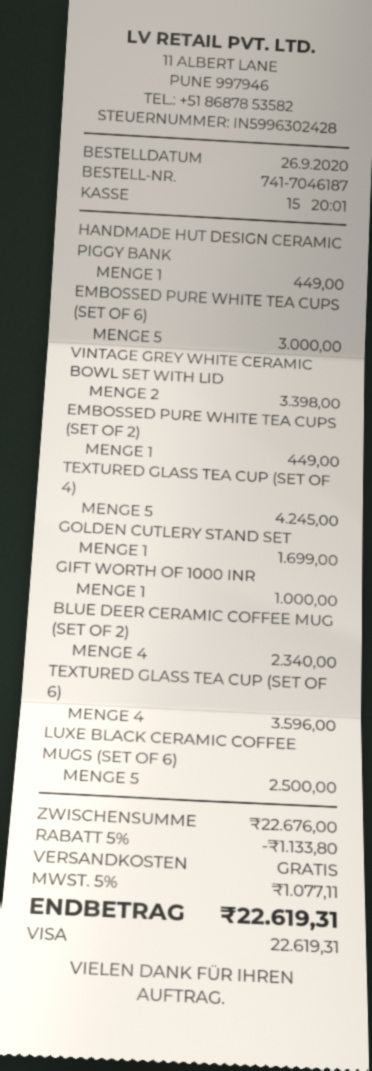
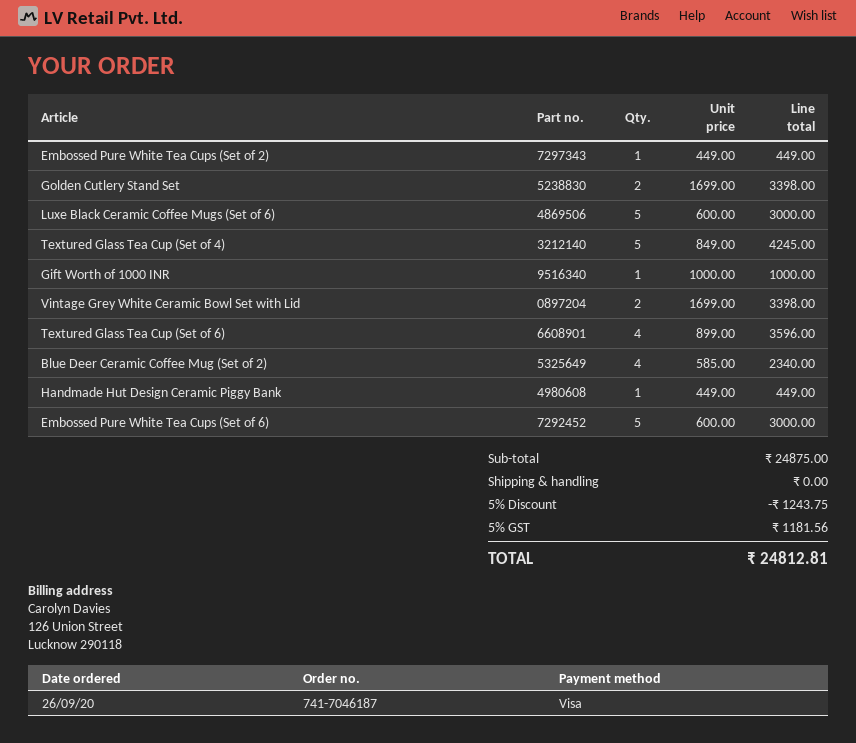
GOLDEN CUTLERY STAND SET: 1 for 1699.00 -> 2 for 3398.00
LUXE BLACK CERAMIC COFFEE MUGS (SET OF 6): 5 for 2500.00 -> 5 for 3000.00
subtotal: 22676.00 -> 24875.00
discount: 5% = 1133.80 -> 5% = 1243.75
tax: 5% = 1077.11 -> 5% = 1181.56
total: 22619.31 -> 24812.81

